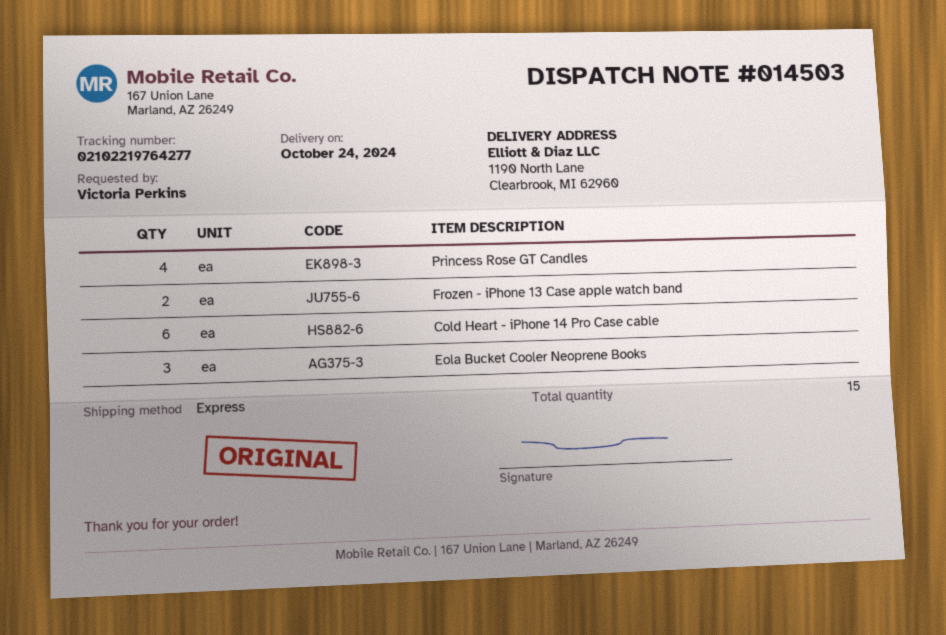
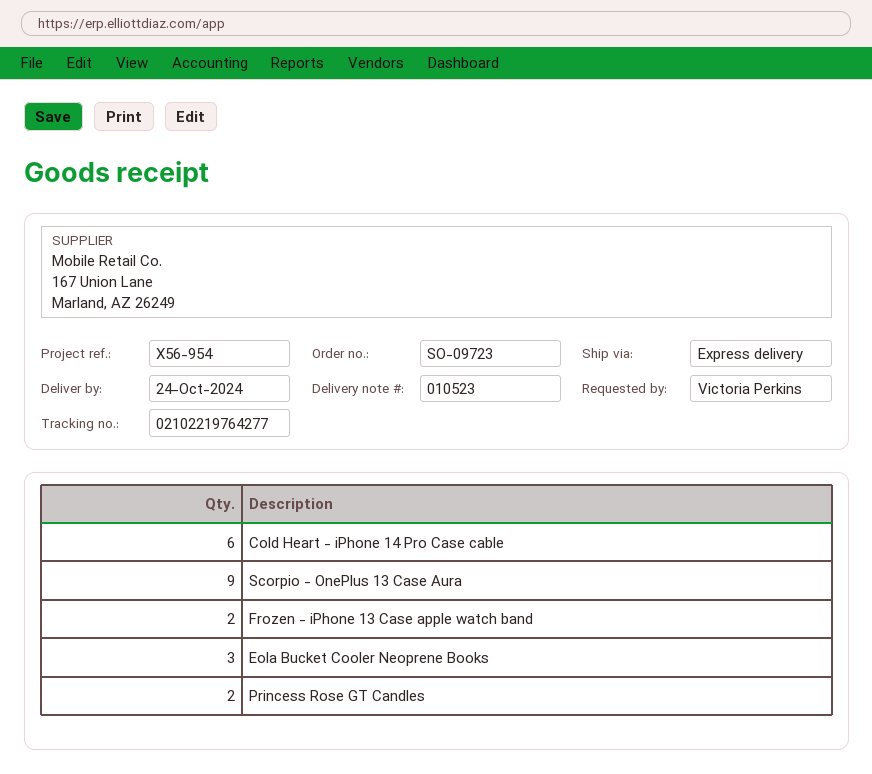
delivery note number: 014503 -> 010523
Princess Rose GT Candles: 4 -> 2
Scorpio - OnePlus 13 Case Aura: none -> 9

